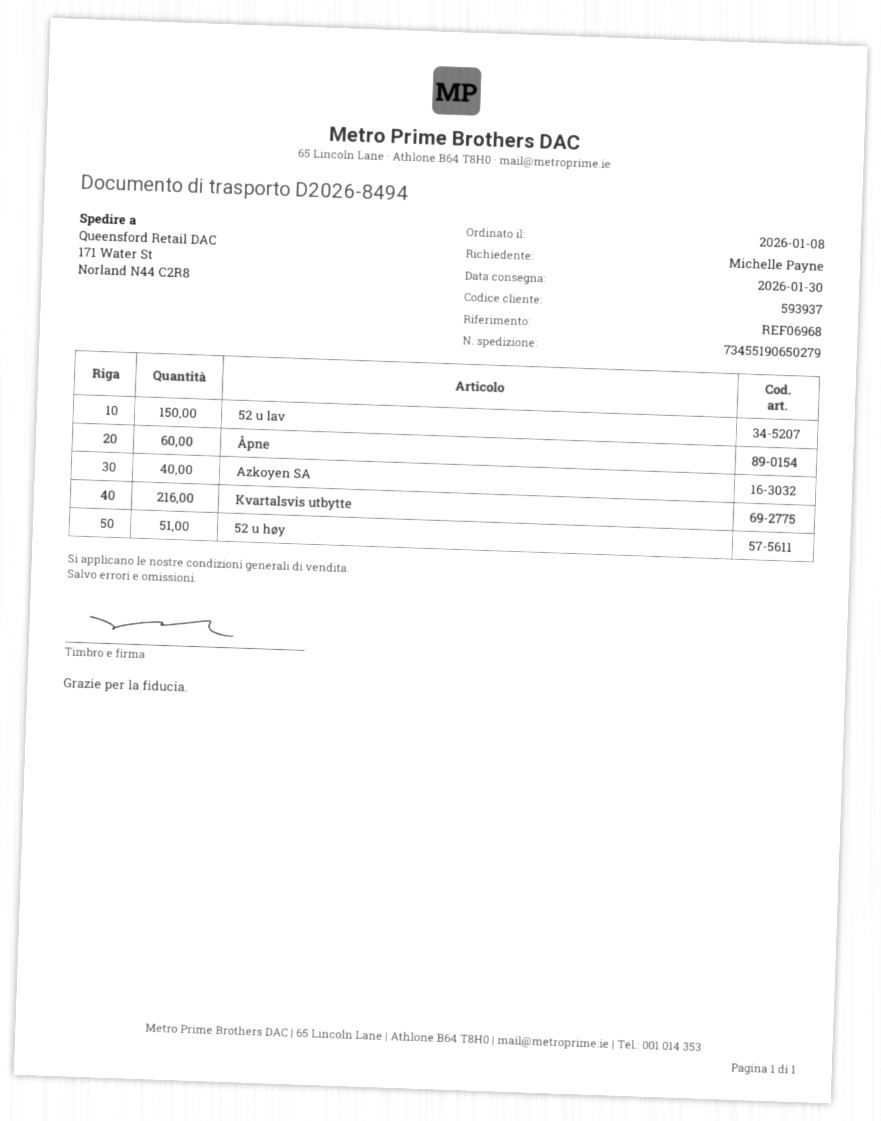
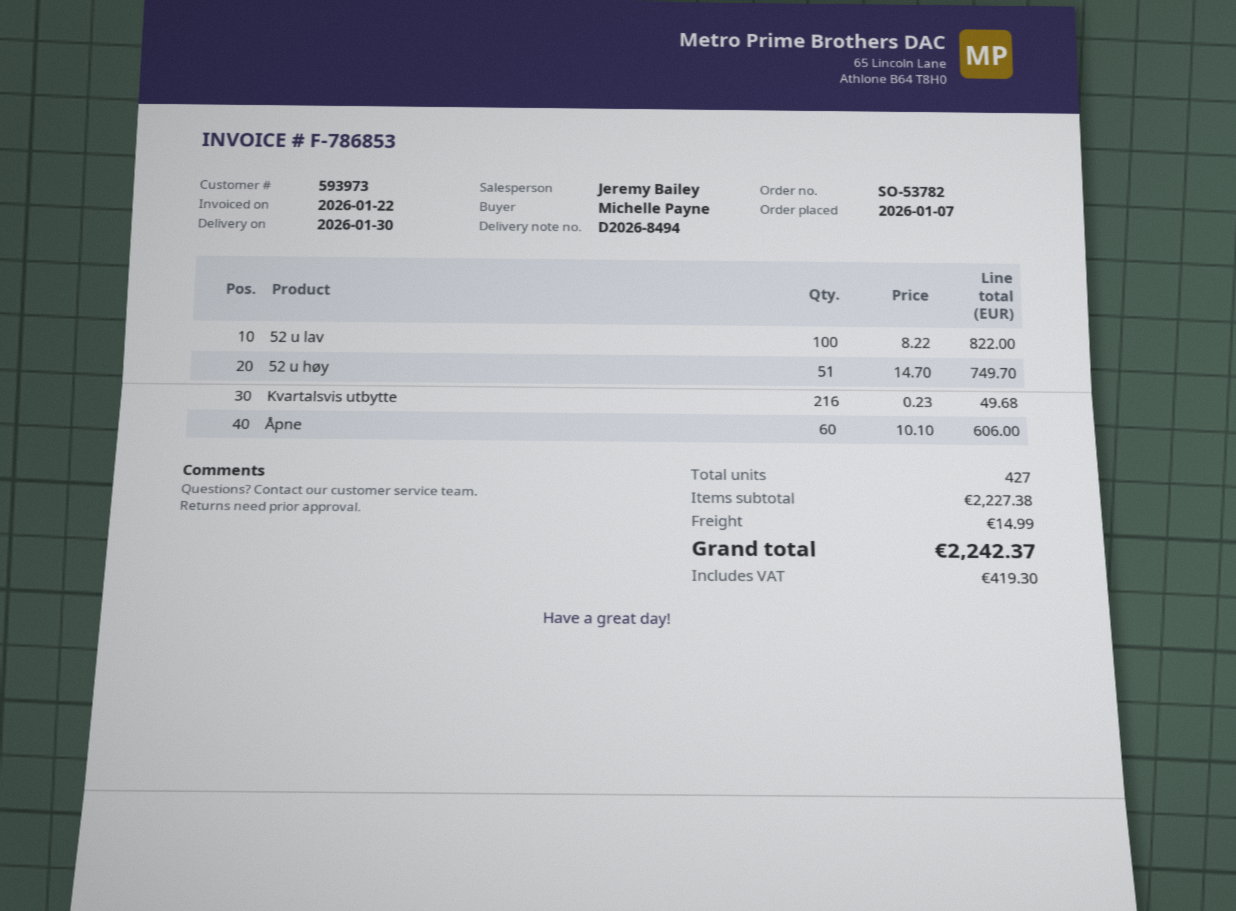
order date: 2026-01-08 -> 2026-01-07
customer number: 593937 -> 593973
52 u lav: 150 -> 100
Azkoyen SA: 40 -> none

